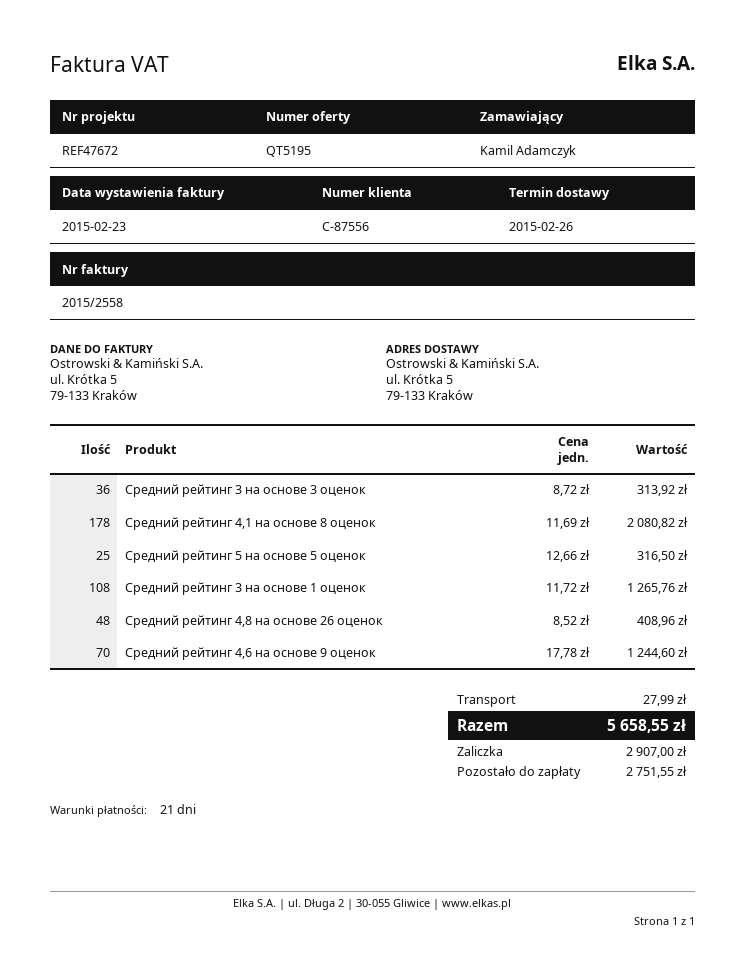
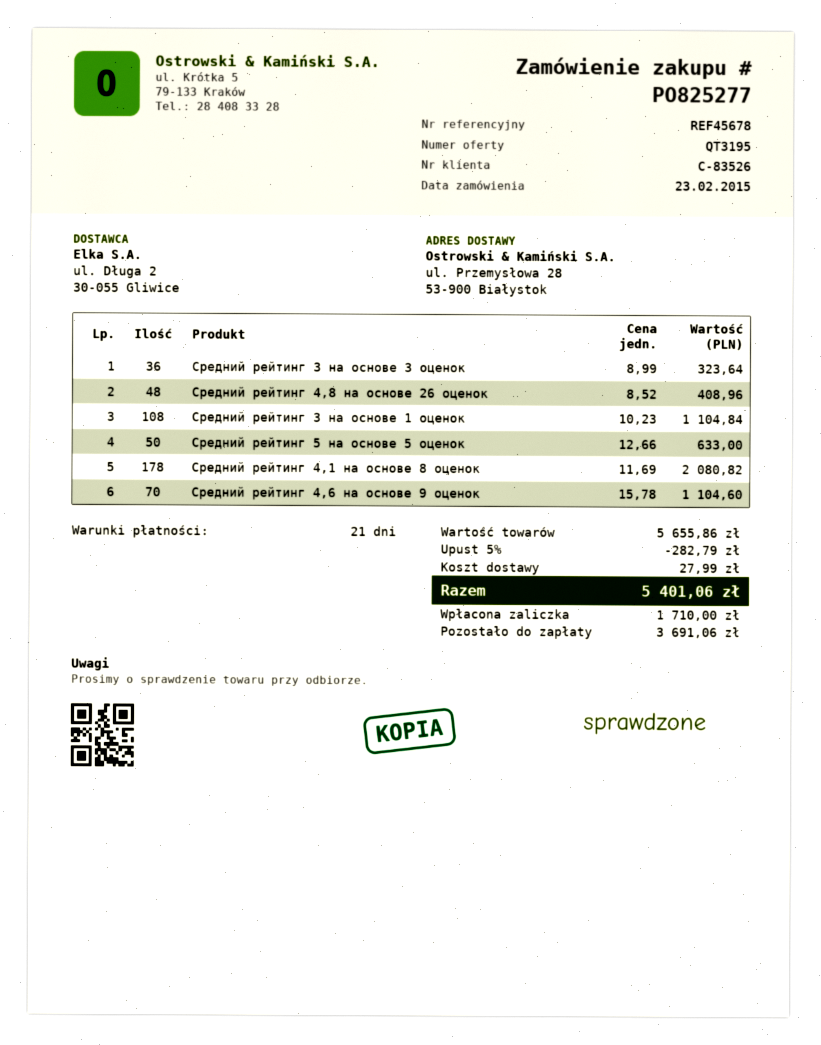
quote number: QT5195 -> QT3195
customer number: C-87556 -> C-83526
reference: REF47672 -> REF45678
ship to: ul. Krótka 5, 79-133 Kraków -> ul. Przemysłowa 28, 53-900 Białystok
Средний рейтинг 3 на основе 3 оценок: 36 x 8.72 = 313.92 -> 36 x 8.99 = 323.64
Средний рейтинг 5 на основе 5 оценок: 25 x 12.66 = 316.50 -> 50 x 12.66 = 633.00
Средний рейтинг 3 на основе 1 оценок: 108 x 11.72 = 1265.76 -> 108 x 10.23 = 1104.84
Средний рейтинг 4,6 на основе 9 оценок: 70 x 17.78 = 1244.60 -> 70 x 15.78 = 1104.60
discount: none -> 5% = 282.79
total: 5658.55 -> 5401.06
deposit: 2907.00 -> 1710.00
balance: 2751.55 -> 3691.06

